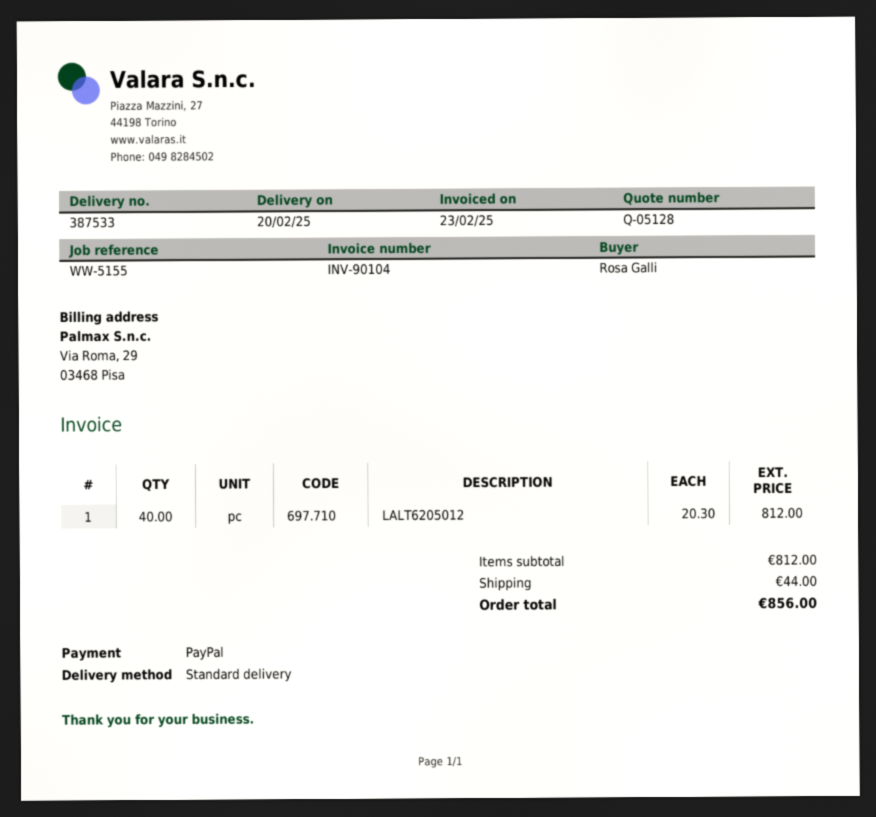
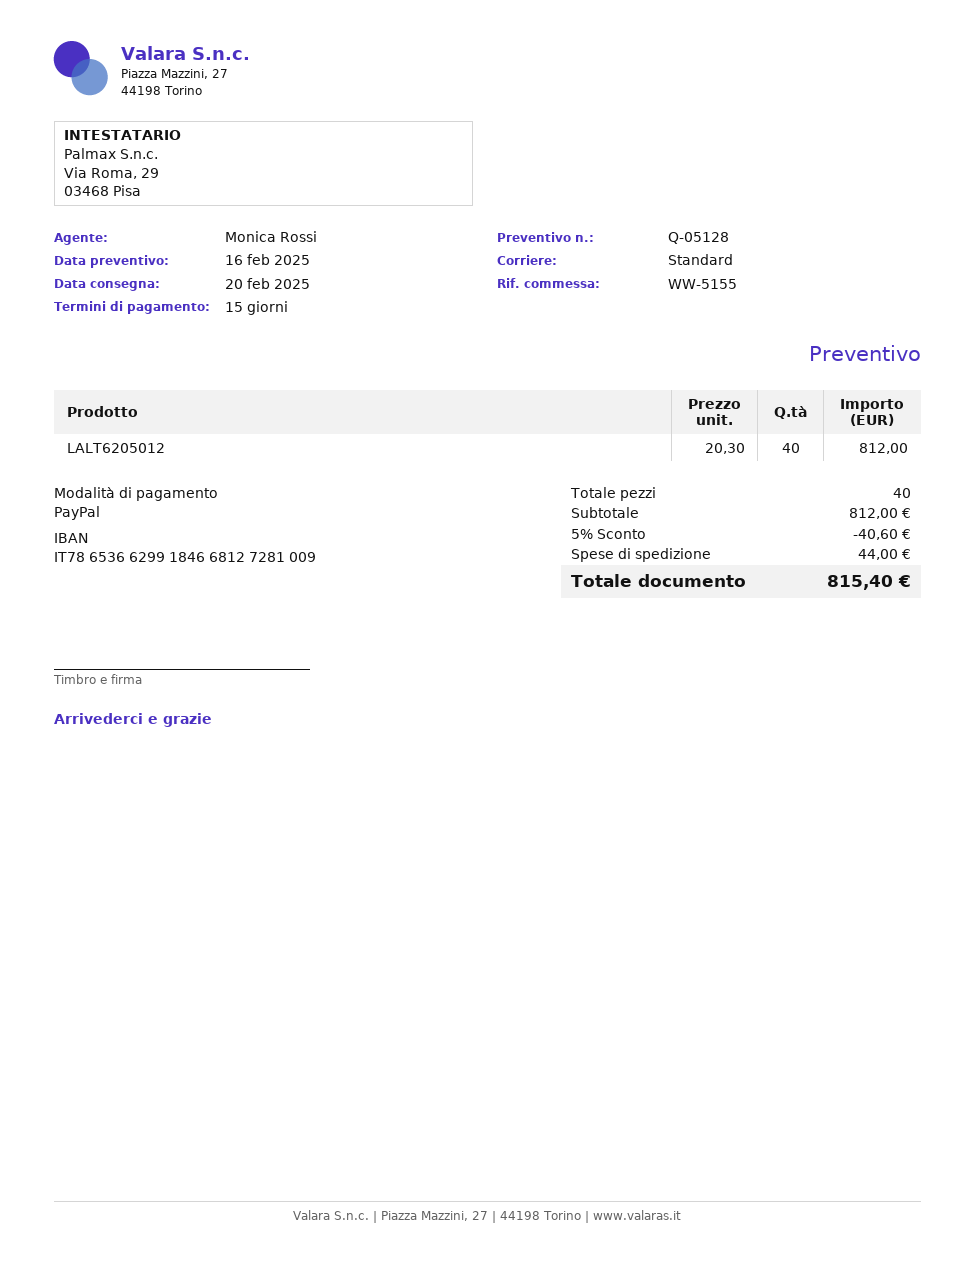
discount: none -> 5% = 40.60
total: 856.00 -> 815.40

